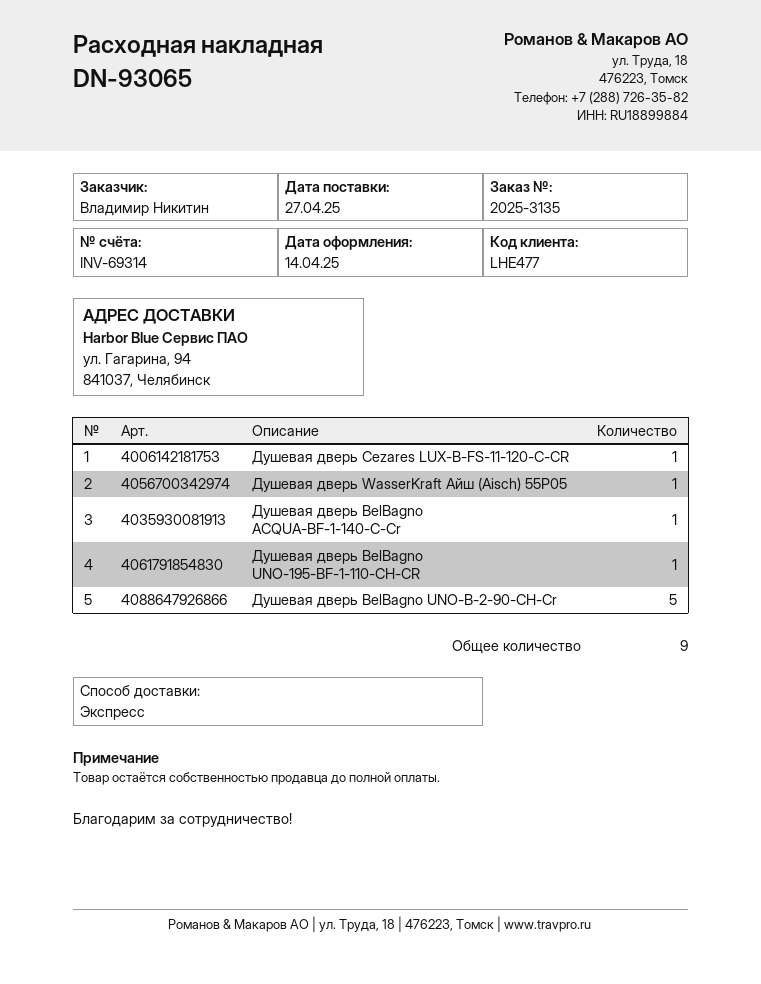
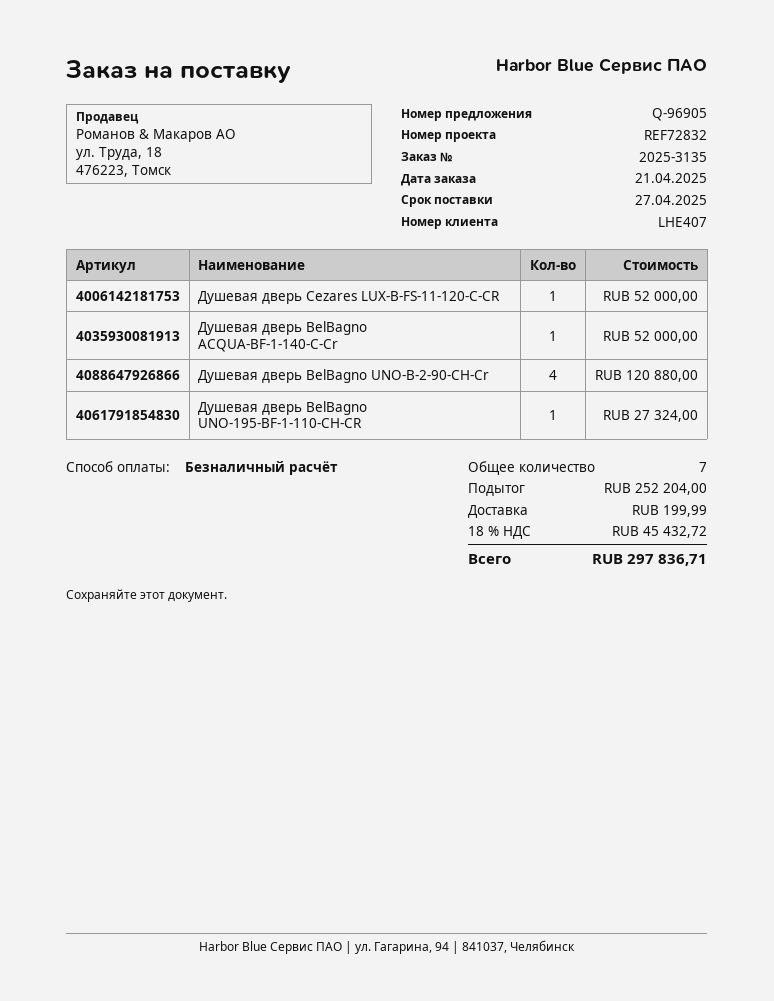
order date: 2025-04-14 -> 2025-04-21
customer number: LHE477 -> LHE407
Душевая дверь WasserKraft Айш (Aisch) 55P05: 1 -> none
Душевая дверь BelBagno UNO-B-2-90-CH-Cr: 5 -> 4
total quantity: 9 -> 7

